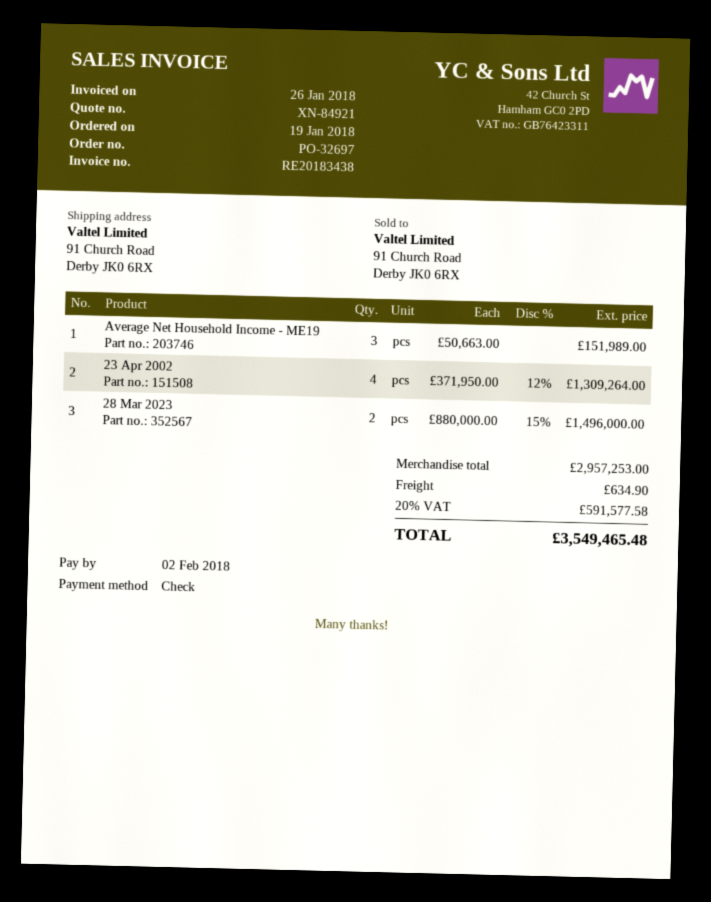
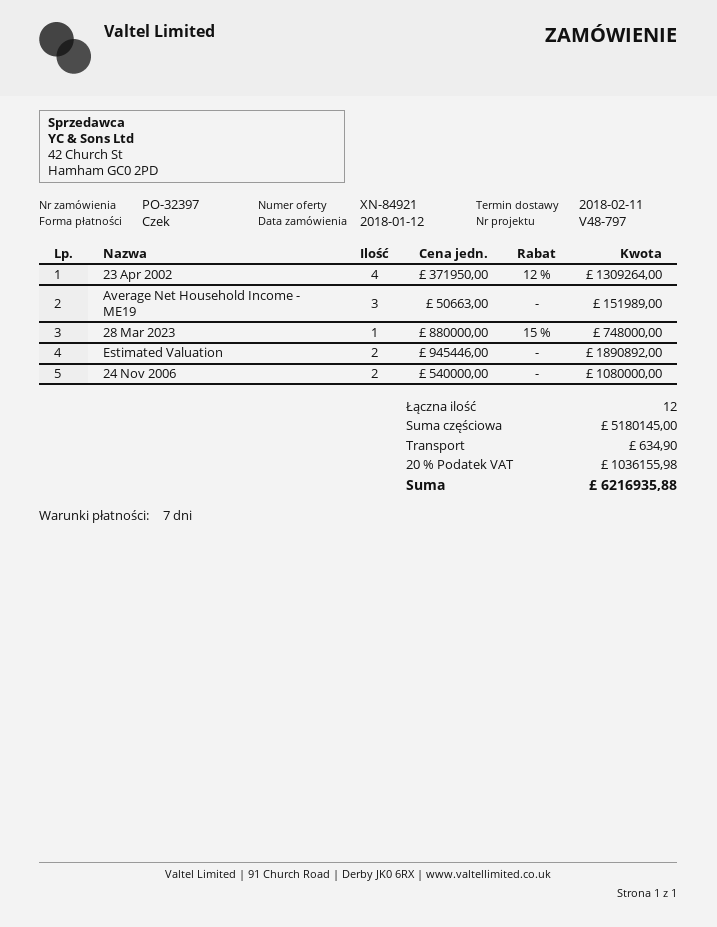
order number: PO-32697 -> PO-32397
order date: 2018-01-19 -> 2018-01-12
28 Mar 2023: 2 x 880000.00 - 15% = 1496000.00 -> 1 x 880000.00 - 15% = 748000.00
Estimated Valuation: none -> 2 x 945446.00 = 1890892.00
24 Nov 2006: none -> 2 x 540000.00 = 1080000.00
subtotal: 2957253.00 -> 5180145.00
tax: 20% = 591577.58 -> 20% = 1036155.98
total: 3549465.48 -> 6216935.88

